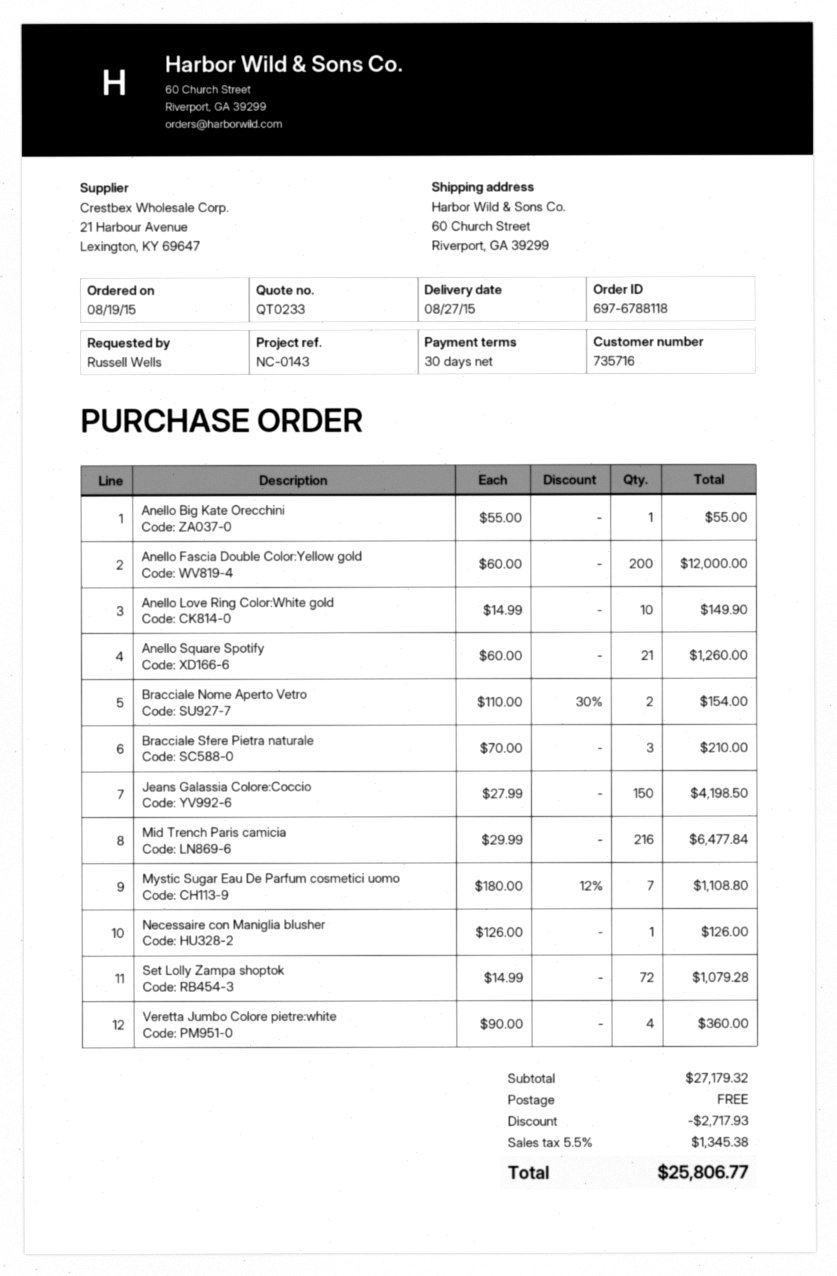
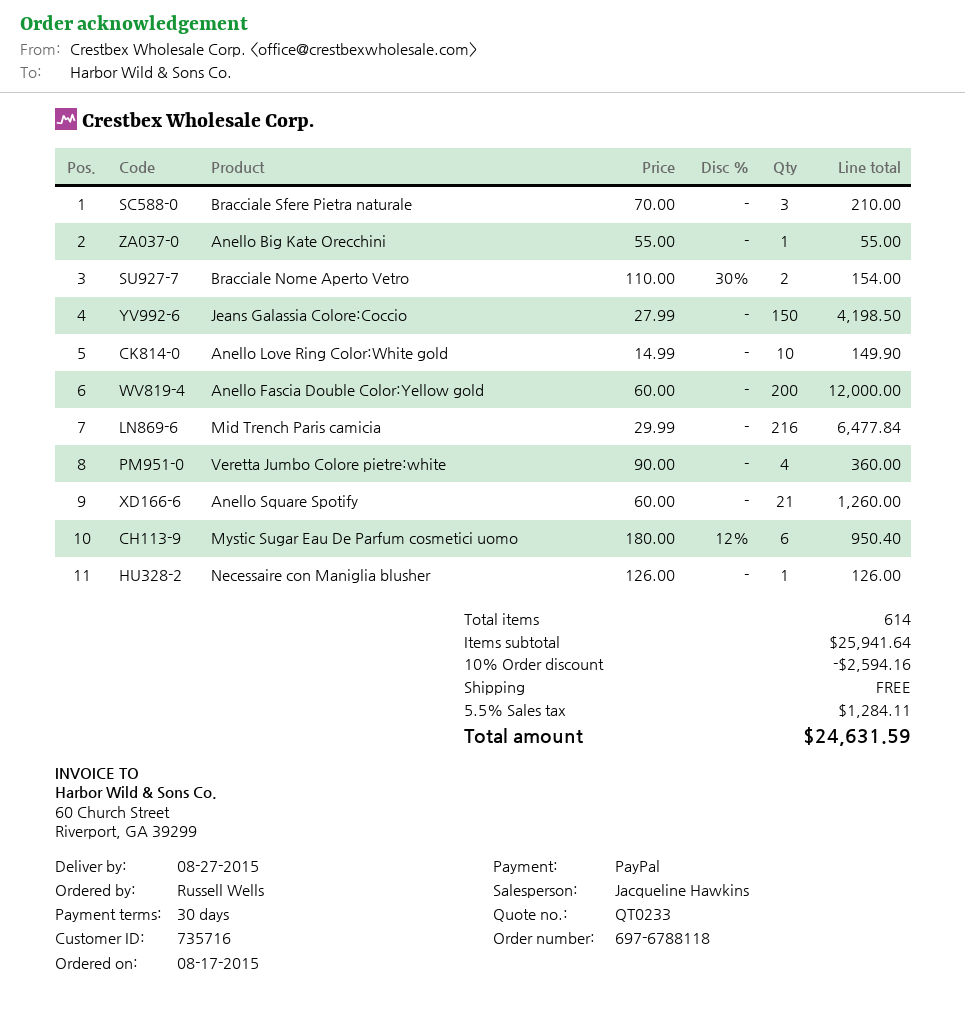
order date: 2015-08-19 -> 2015-08-17
Mystic Sugar Eau De Parfum cosmetici uomo: 7 x 180.00 - 12% = 1108.80 -> 6 x 180.00 - 12% = 950.40
Set Lolly Zampa shoptok: 72 x 14.99 = 1079.28 -> none
subtotal: 27179.32 -> 25941.64
discount: 2717.93 -> 2594.16
tax: 5.5% = 1345.38 -> 5.5% = 1284.11
total: 25806.77 -> 24631.59

